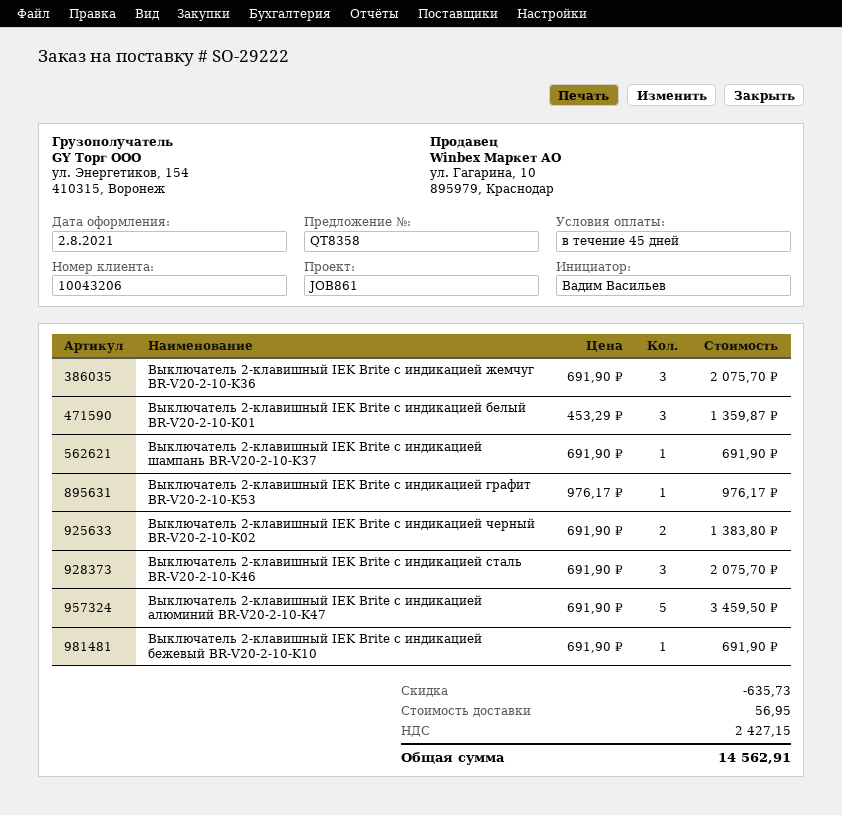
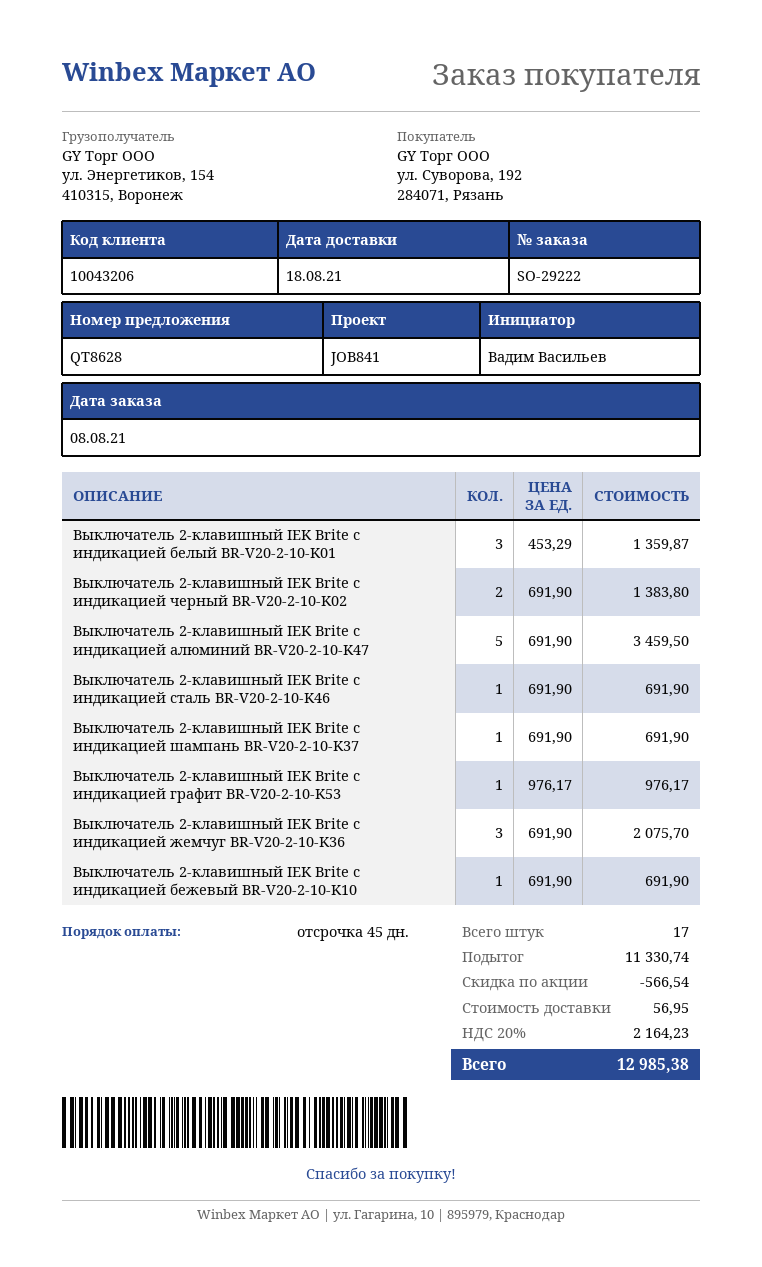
quote number: QT8358 -> QT8628
order date: 2021-08-02 -> 2021-08-08
reference: JOB861 -> JOB841
Выключатель 2-клавишный IEK Brite с индикацией сталь BR-V20-2-10-K46: 3 x 691.90 = 2075.70 -> 1 x 691.90 = 691.90
discount: 635.73 -> 566.54
tax: 2427.15 -> 2164.23
total: 14562.91 -> 12985.38

